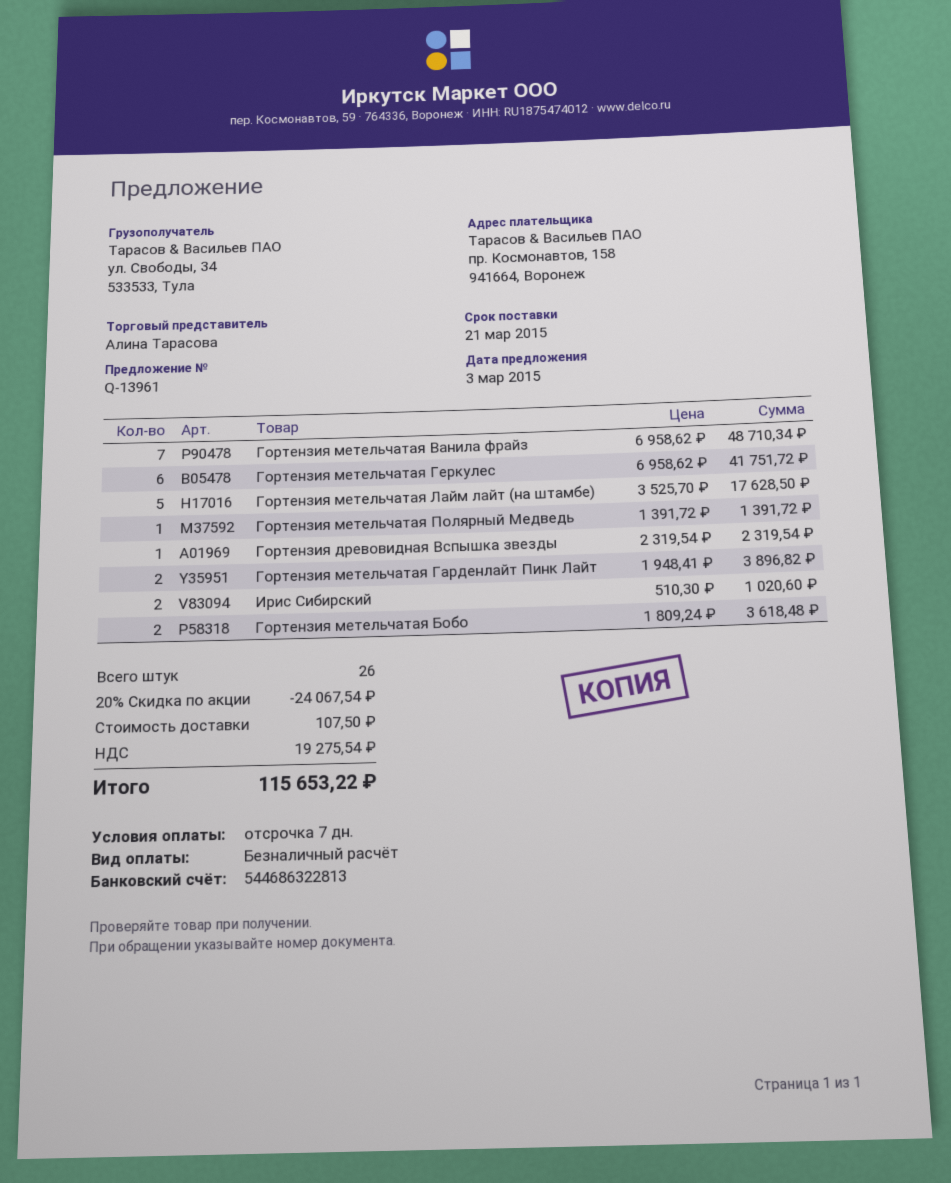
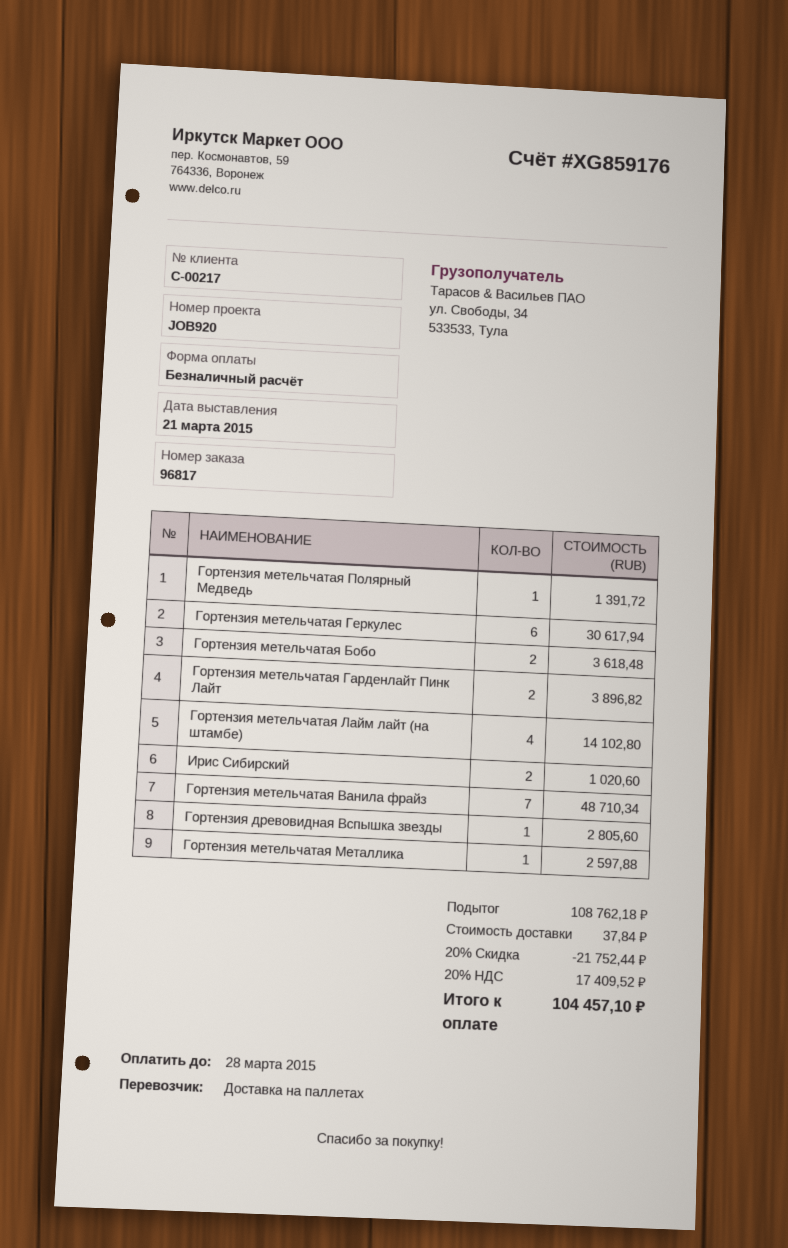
Гортензия метельчатая Геркулес: 6 for 41751.72 -> 6 for 30617.94
Гортензия метельчатая Лайм лайт (на штамбе): 5 for 17628.50 -> 4 for 14102.80
Гортензия древовидная Вспышка звезды: 1 for 2319.54 -> 1 for 2805.60
Гортензия метельчатая Металлика: none -> 1 for 2597.88
discount: 20% = 24067.54 -> 20% = 21752.44
shipping: 107.50 -> 37.84
tax: 19275.54 -> 17409.52
total: 115653.22 -> 104457.10

